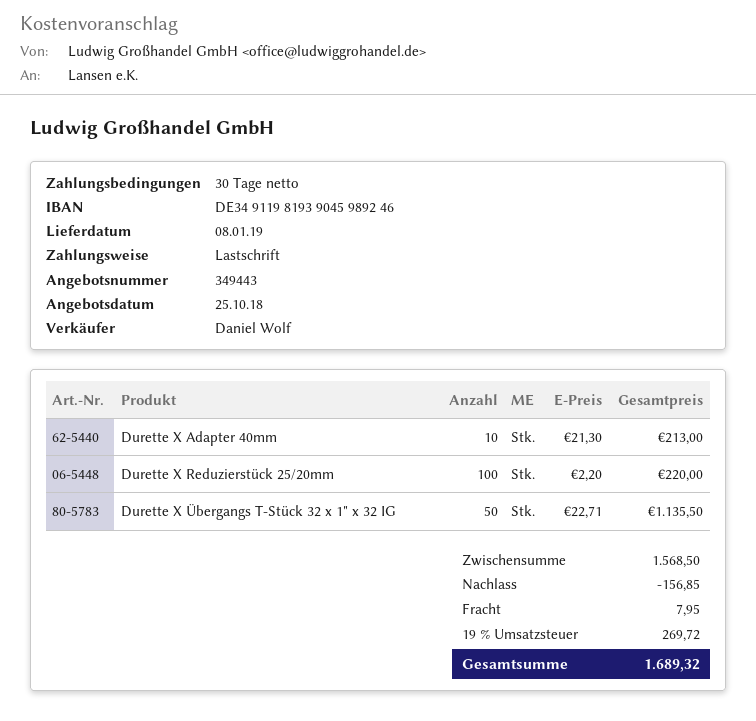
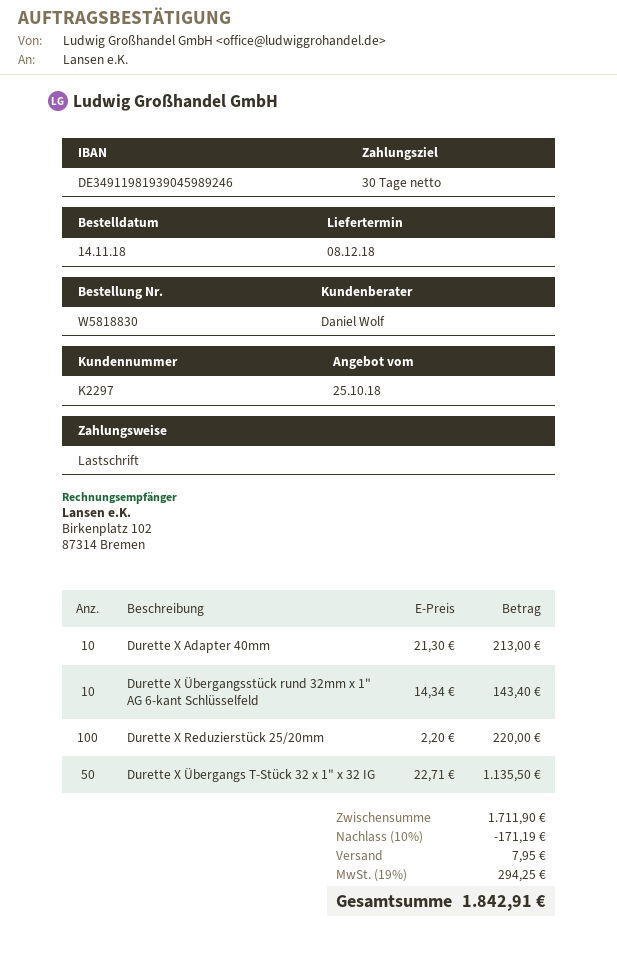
delivery date: 2019-01-08 -> 2018-12-08
Durette X Übergangsstück rund 32mm x 1" AG 6-kant Schlüsselfeld: none -> 10 x 14.34 = 143.40
subtotal: 1568.50 -> 1711.90
discount: 156.85 -> 171.19
tax: 19% = 269.72 -> 19% = 294.25
total: 1689.32 -> 1842.91

